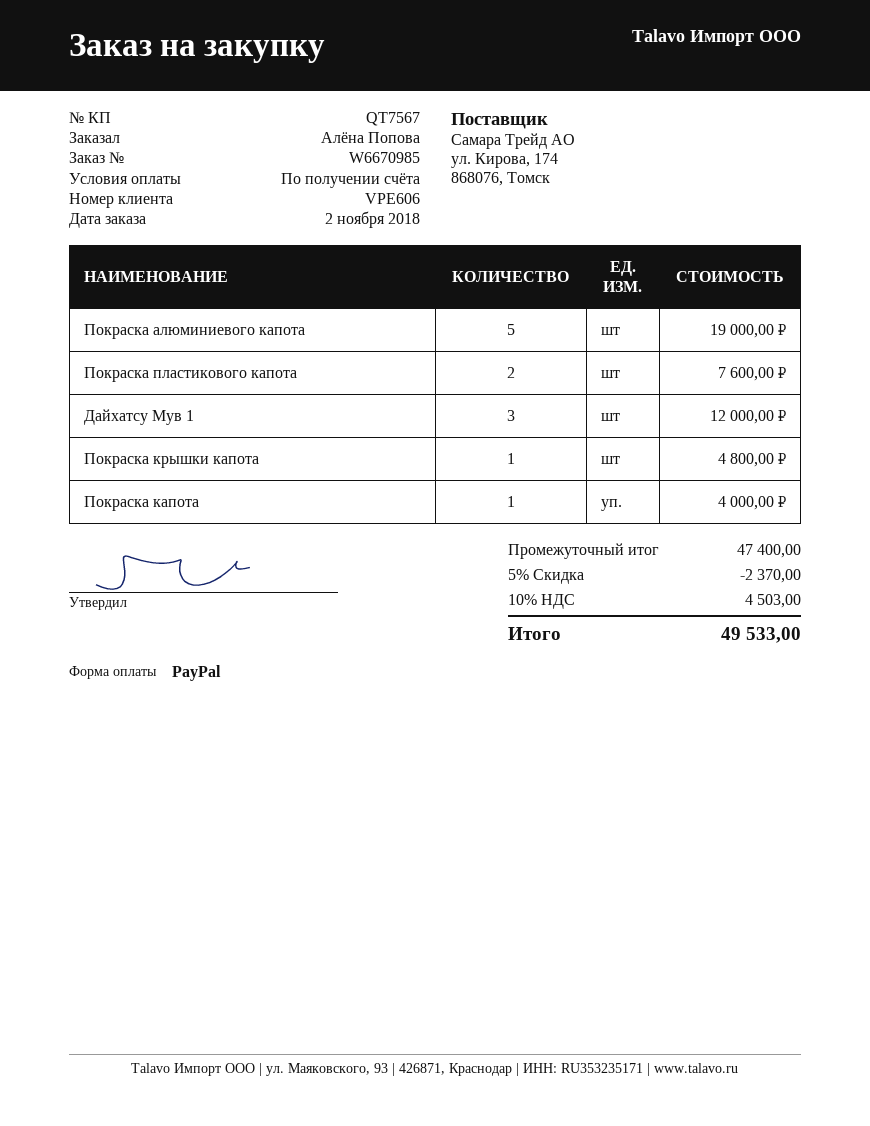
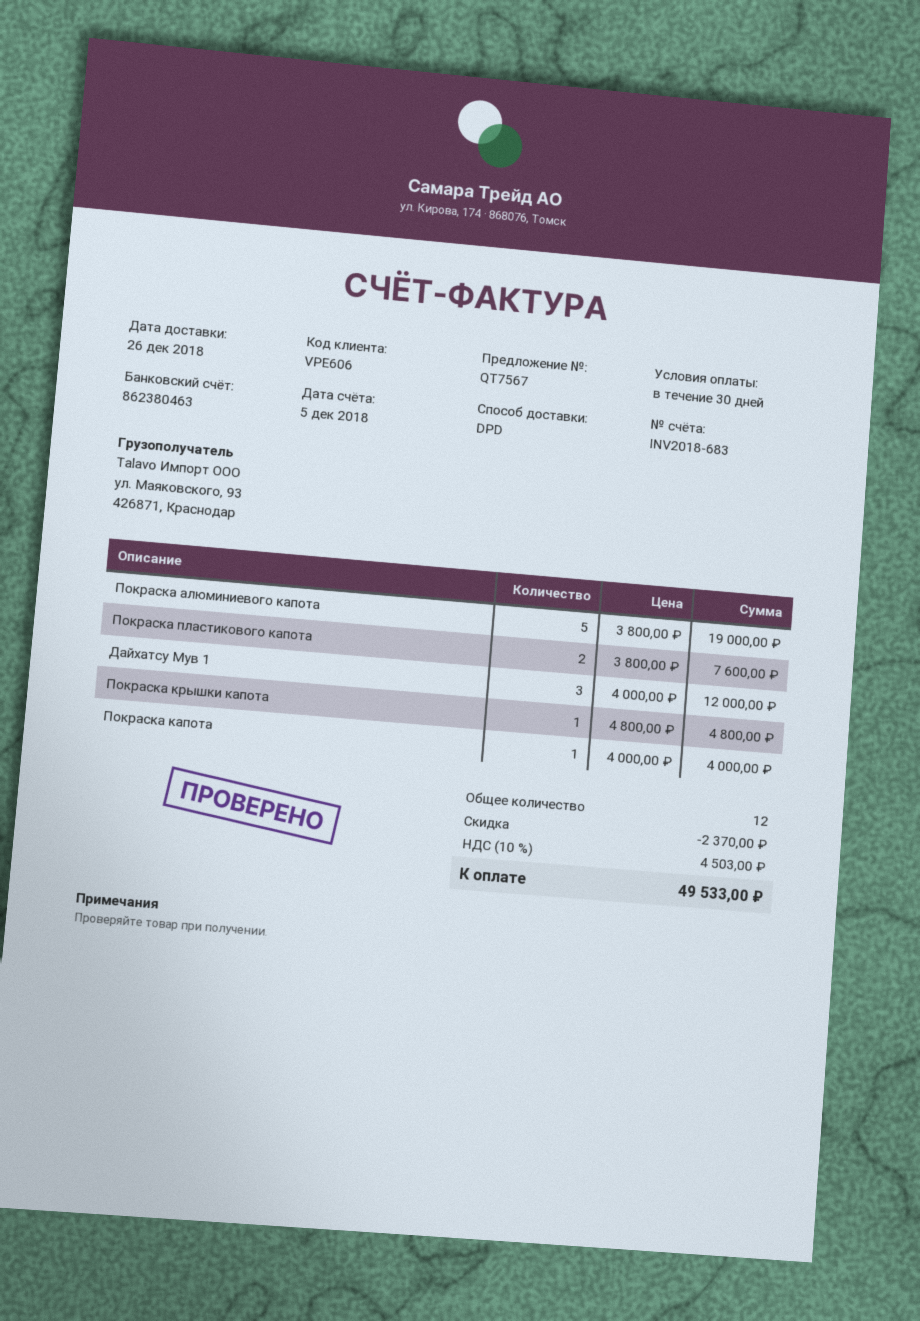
payment terms: on receipt -> 30 days

